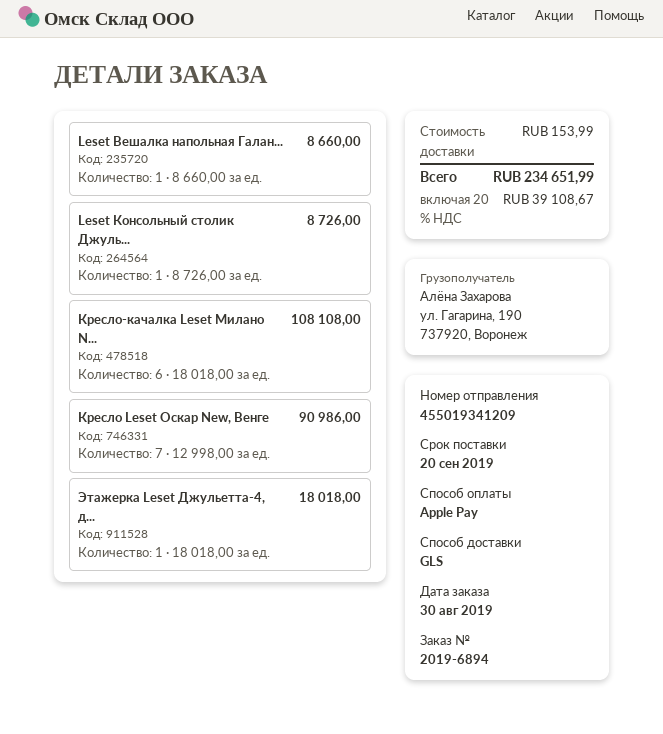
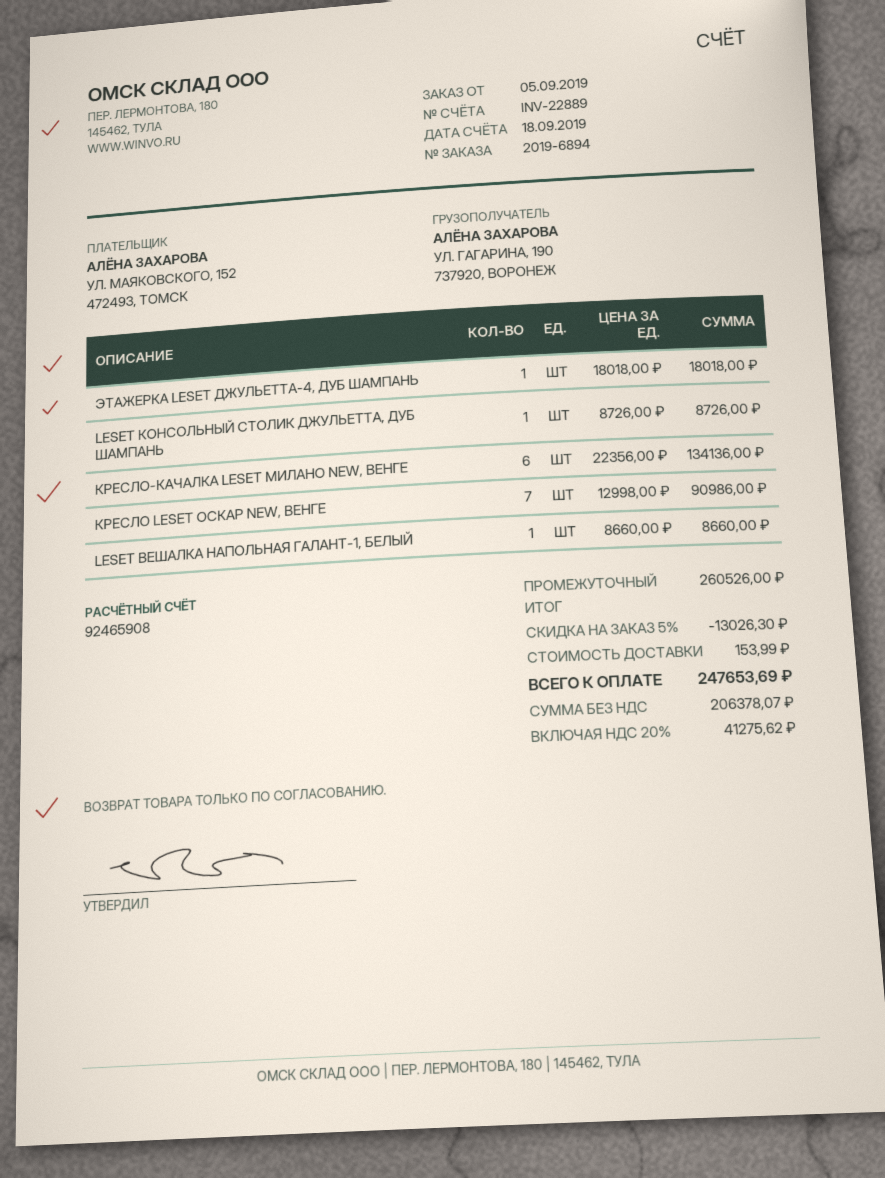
order date: 2019-08-30 -> 2019-09-05
Кресло-качалка Leset Милано N...: 6 x 18018.00 = 108108.00 -> 6 x 22356.00 = 134136.00
discount: none -> 5% = 13026.30
tax: 20% = 39108.67 -> 20% = 41275.62
total: 234651.99 -> 247653.69

